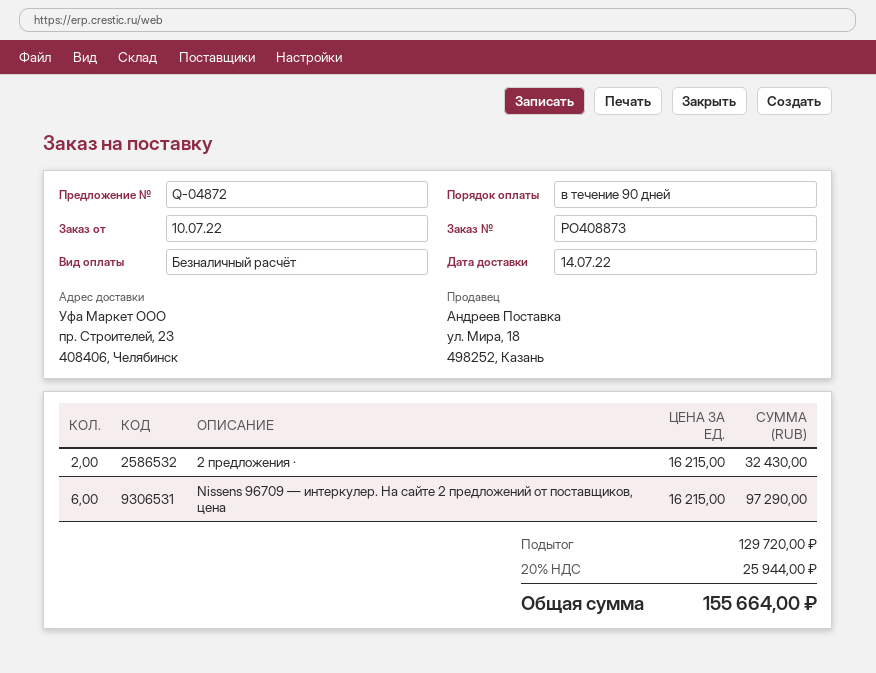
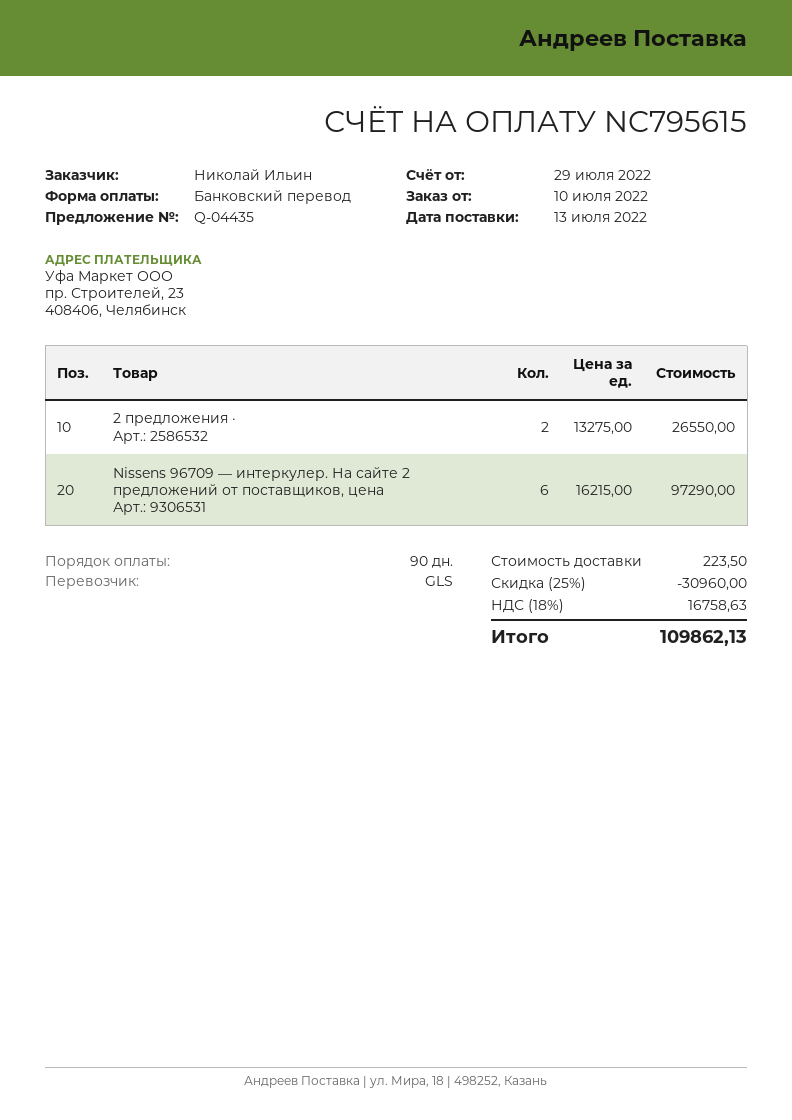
quote number: Q-04872 -> Q-04435
delivery date: 2022-07-14 -> 2022-07-13
2 предложения ·: 2 x 16215.00 = 32430.00 -> 2 x 13275.00 = 26550.00
discount: none -> 25% = 30960.00
shipping: none -> 223.50
tax: 20% = 25944.00 -> 18% = 16758.63
total: 155664.00 -> 109862.13

